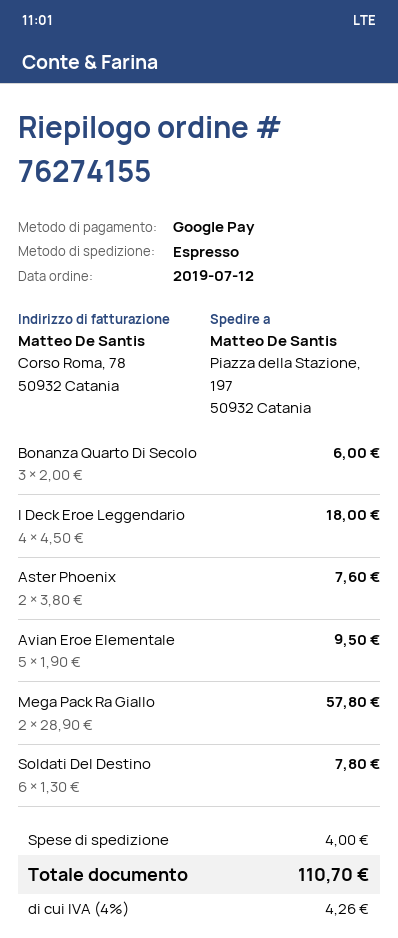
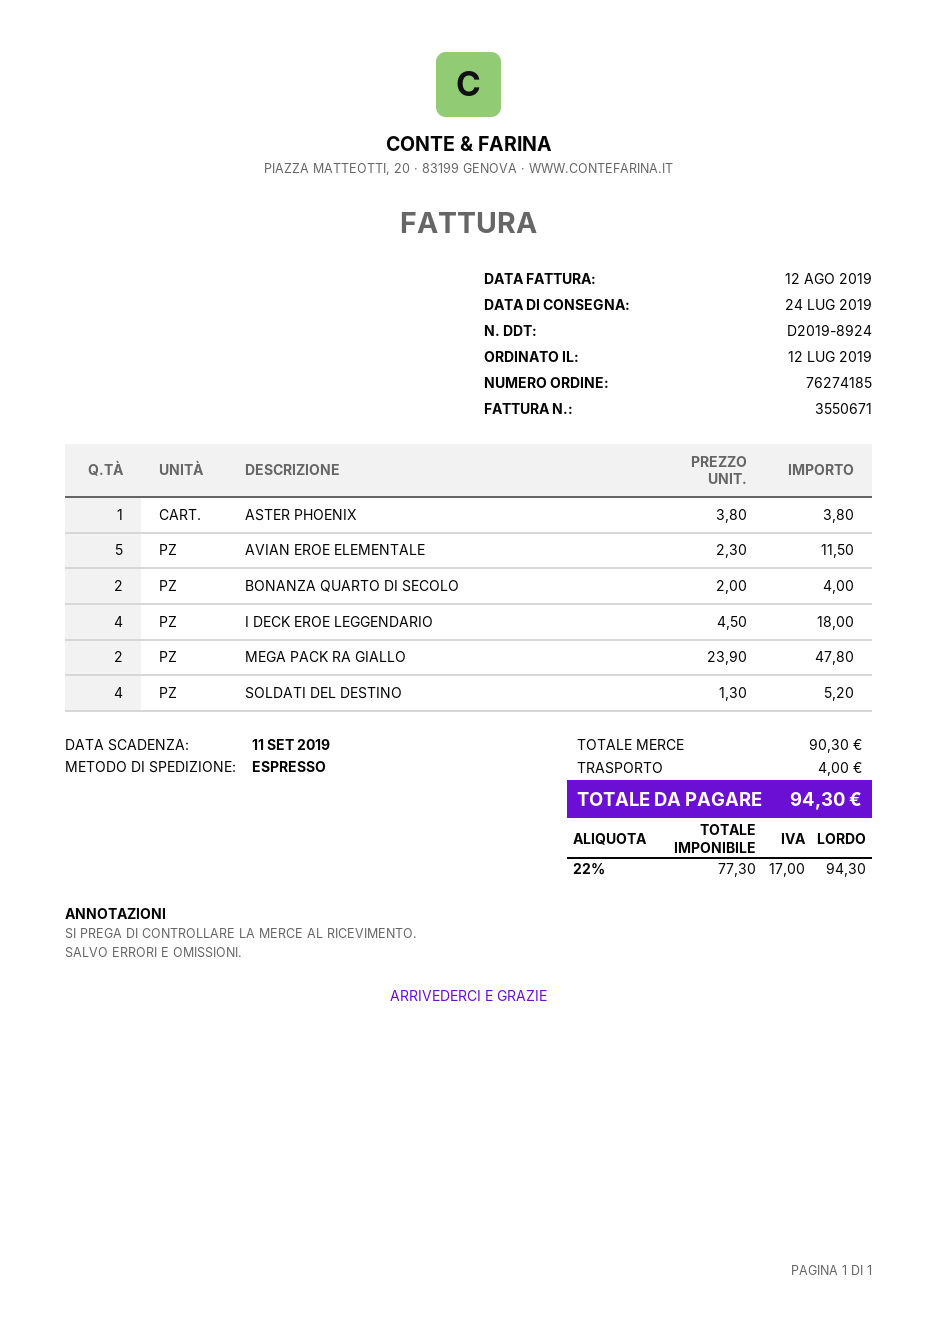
order number: 76274155 -> 76274185
Bonanza Quarto Di Secolo: 3 x 2.00 = 6.00 -> 2 x 2.00 = 4.00
Aster Phoenix: 2 x 3.80 = 7.60 -> 1 x 3.80 = 3.80
Avian Eroe Elementale: 5 x 1.90 = 9.50 -> 5 x 2.30 = 11.50
Mega Pack Ra Giallo: 2 x 28.90 = 57.80 -> 2 x 23.90 = 47.80
Soldati Del Destino: 6 x 1.30 = 7.80 -> 4 x 1.30 = 5.20
tax: 4% = 4.26 -> 22% = 17.00
total: 110.70 -> 94.30

